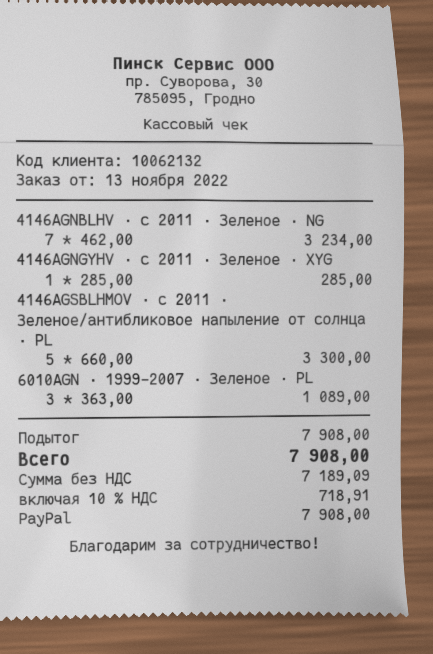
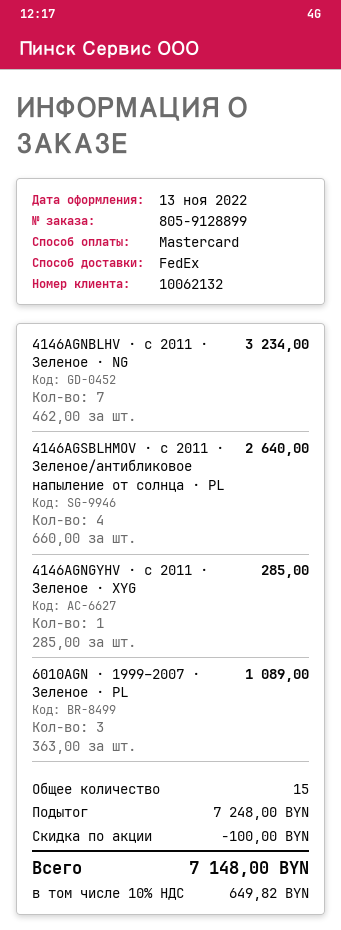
payment method: PayPal -> Mastercard
4146AGSBLHMOV · с 2011 · Зеленое/антибликовое напыление от солнца · PL: 5 x 660.00 = 3300.00 -> 4 x 660.00 = 2640.00
subtotal: 7908.00 -> 7248.00
discount: none -> 100.00
tax: 10% = 718.91 -> 10% = 649.82
total: 7908.00 -> 7148.00

